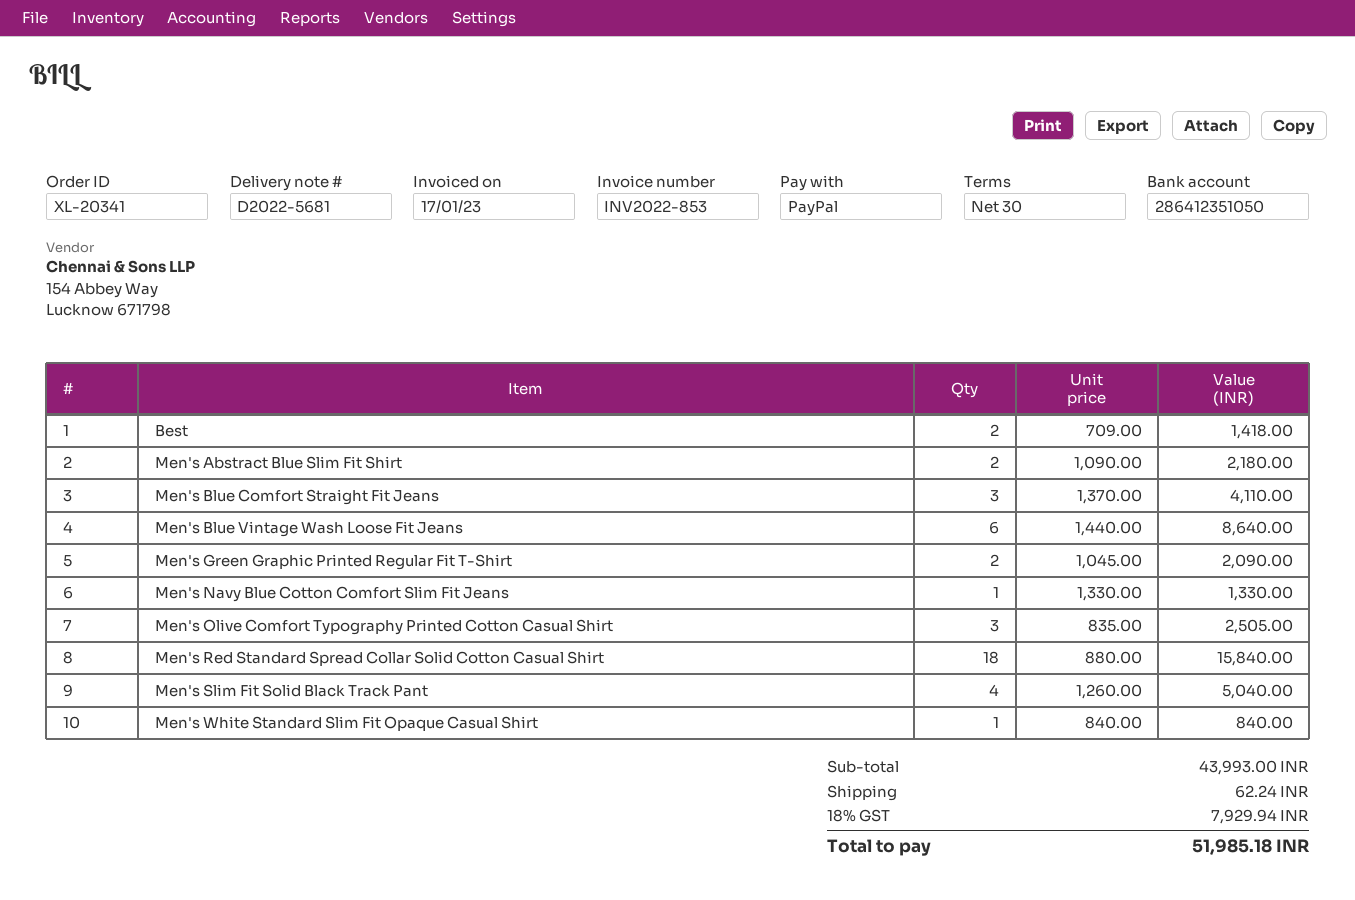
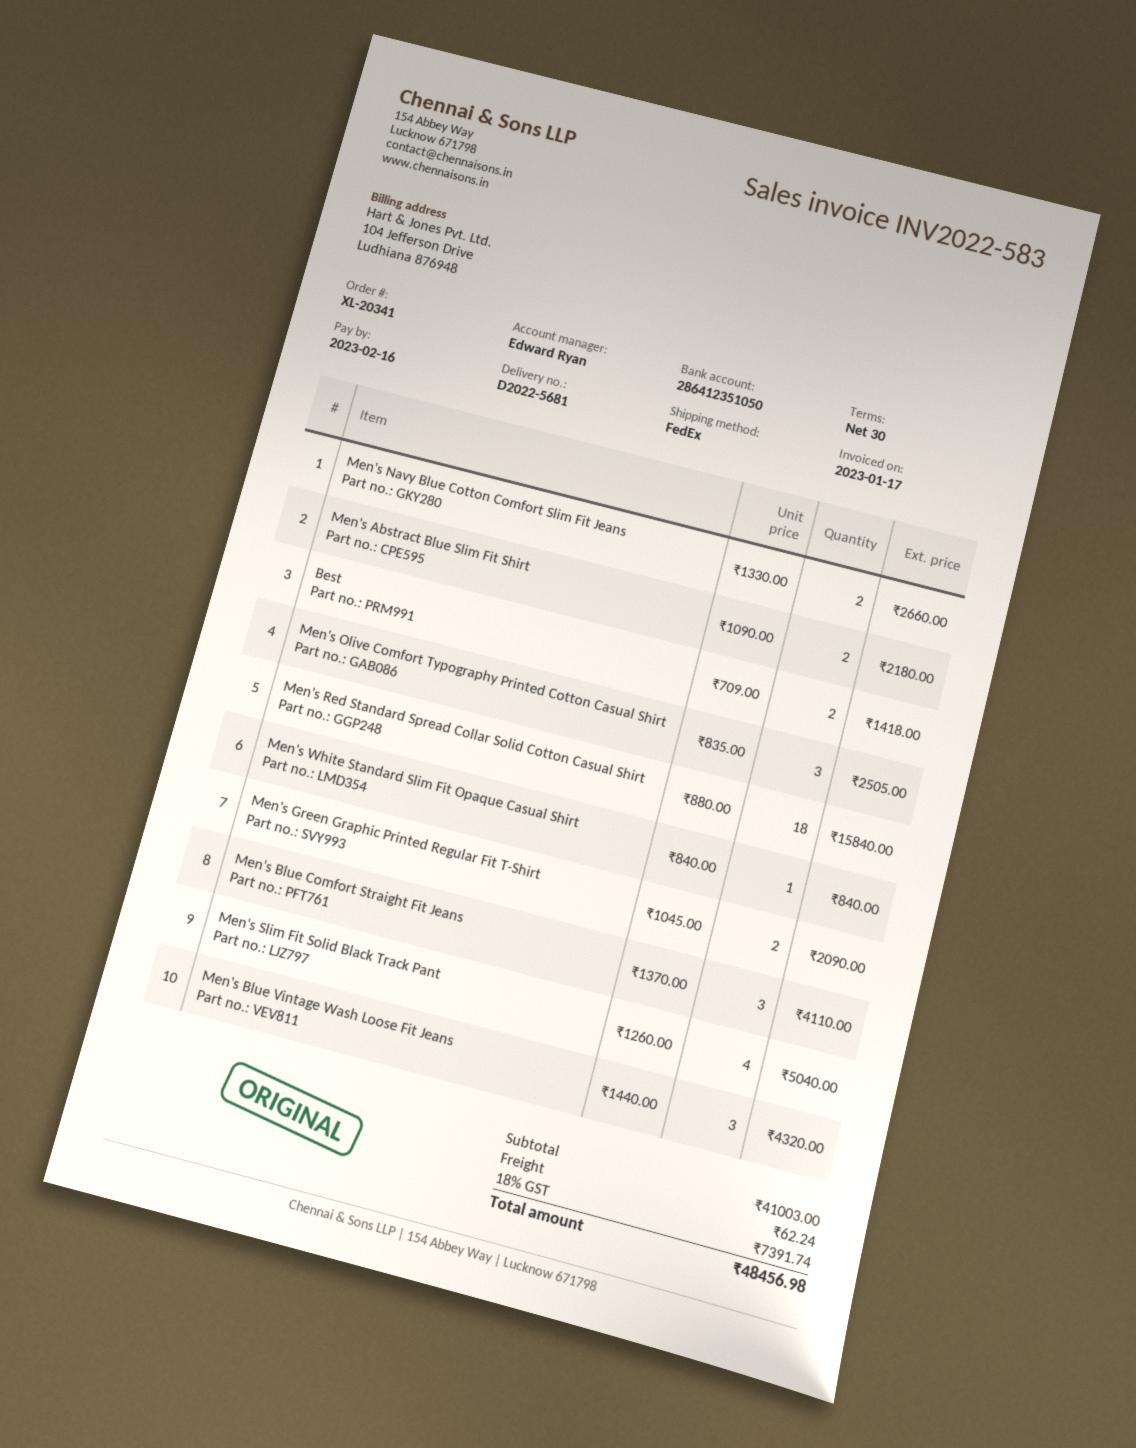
invoice number: INV2022-853 -> INV2022-583
Men's Blue Vintage Wash Loose Fit Jeans: 6 x 1440.00 = 8640.00 -> 3 x 1440.00 = 4320.00
Men's Navy Blue Cotton Comfort Slim Fit Jeans: 1 x 1330.00 = 1330.00 -> 2 x 1330.00 = 2660.00
subtotal: 43993.00 -> 41003.00
tax: 18% = 7929.94 -> 18% = 7391.74
total: 51985.18 -> 48456.98

